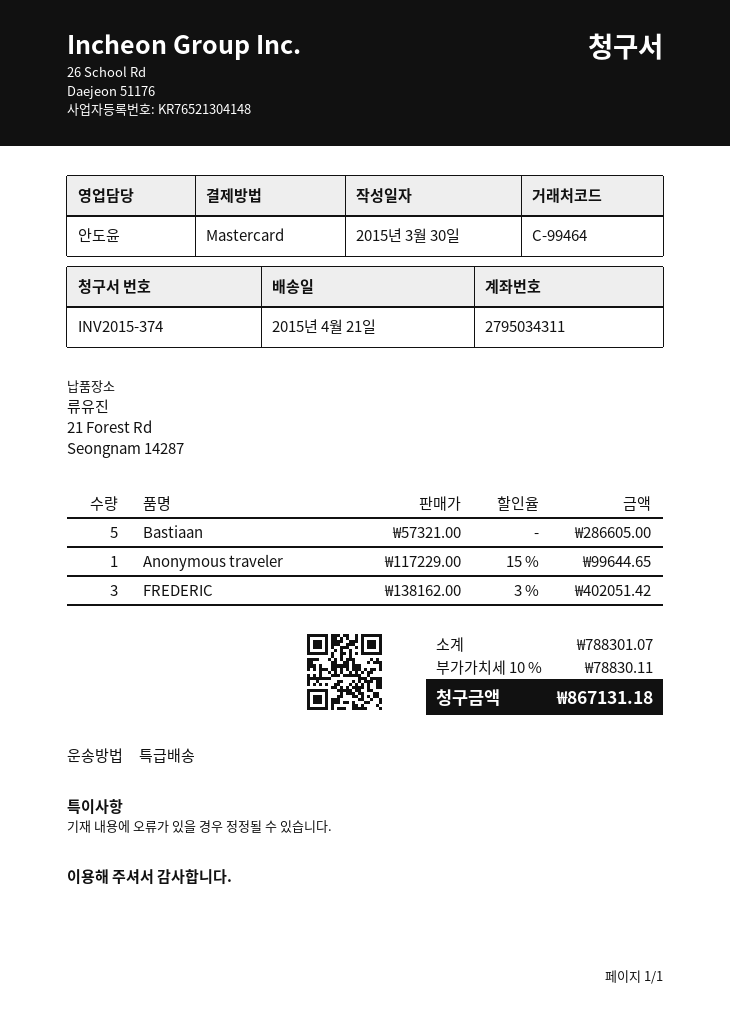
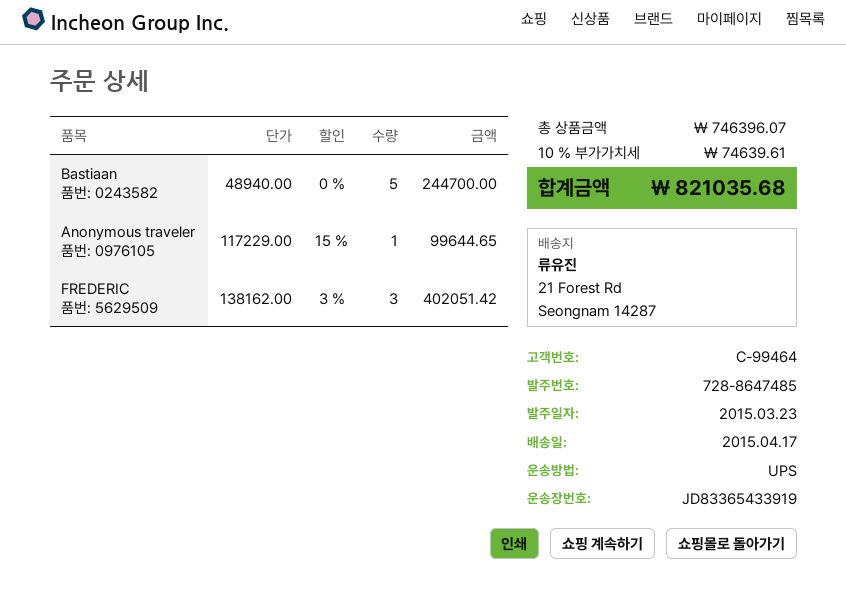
delivery date: 2015-04-21 -> 2015-04-17
shipping method: express -> UPS
Bastiaan: 5 x 57321.00 = 286605.00 -> 5 x 48940.00 = 244700.00
subtotal: 788301.07 -> 746396.07
tax: 10% = 78830.11 -> 10% = 74639.61
total: 867131.18 -> 821035.68

